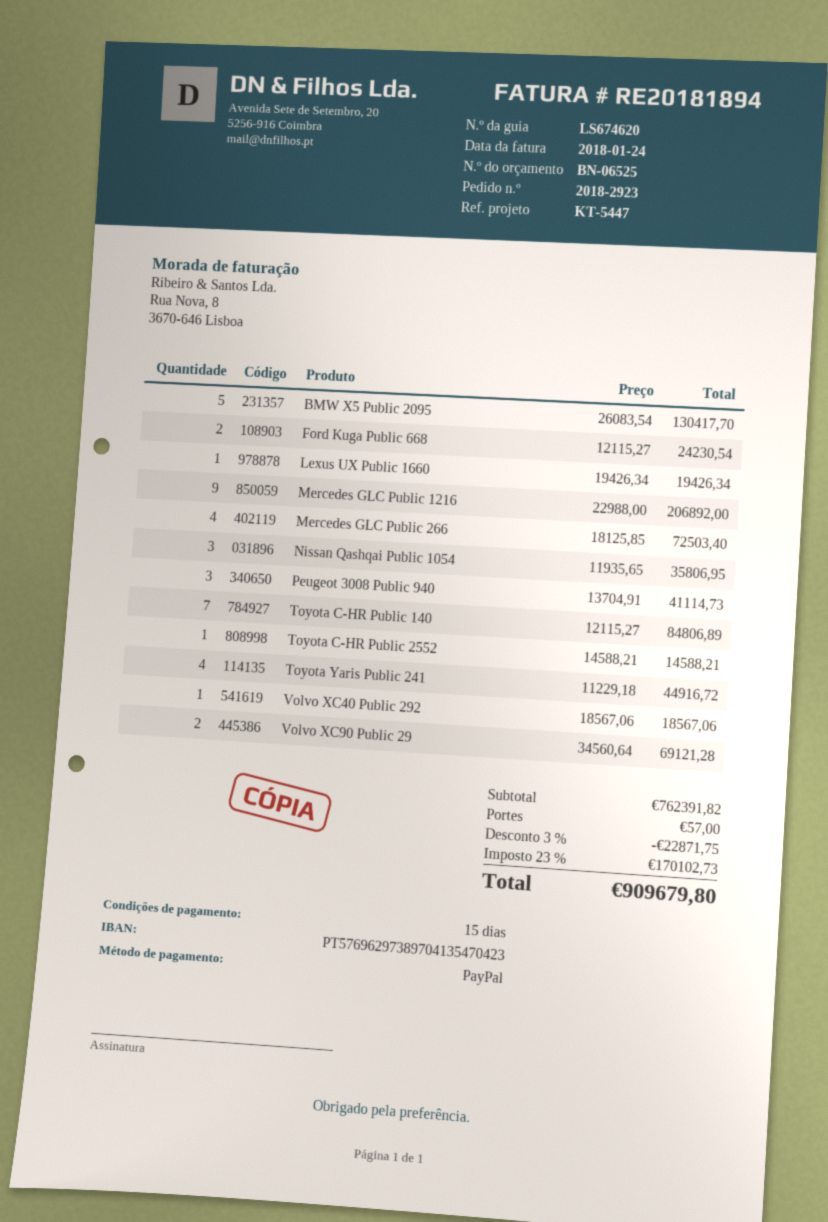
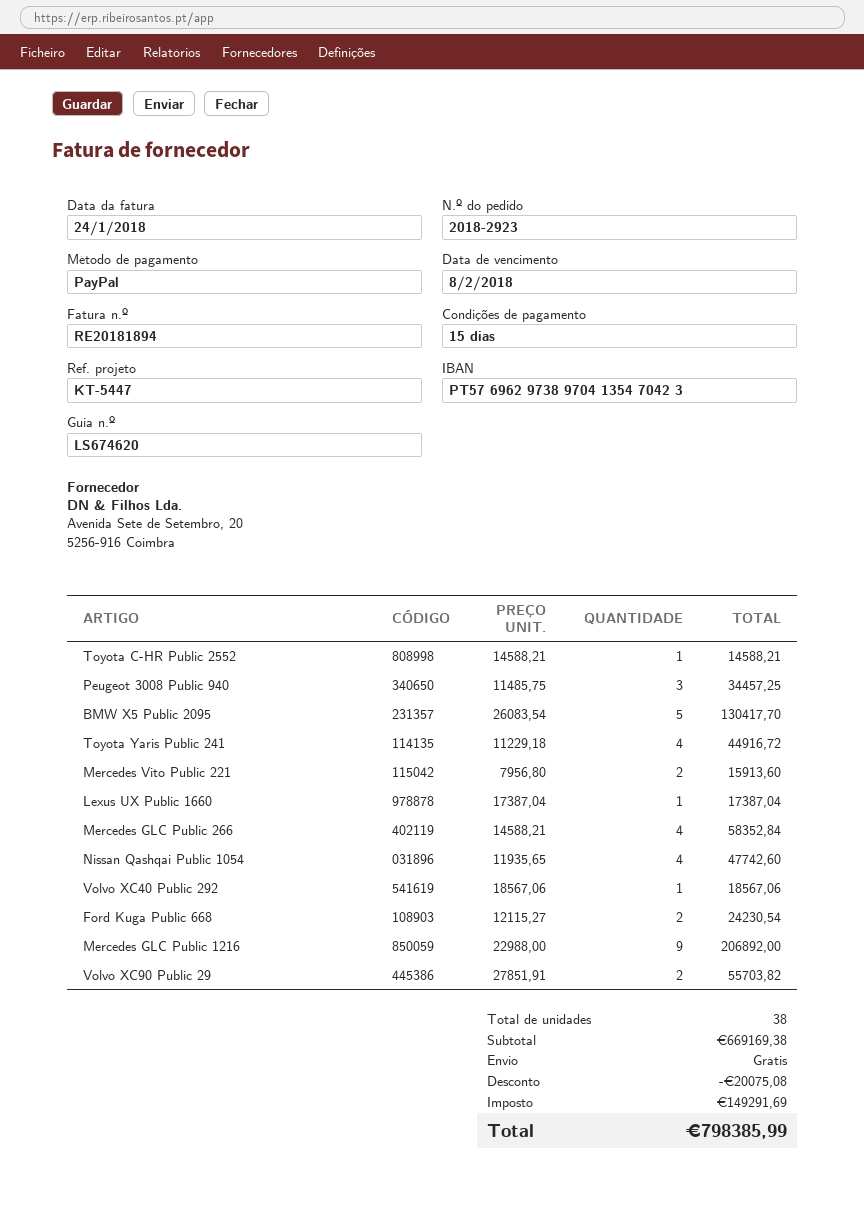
Lexus UX Public 1660: 1 x 19426.34 = 19426.34 -> 1 x 17387.04 = 17387.04
Mercedes GLC Public 266: 4 x 18125.85 = 72503.40 -> 4 x 14588.21 = 58352.84
Nissan Qashqai Public 1054: 3 x 11935.65 = 35806.95 -> 4 x 11935.65 = 47742.60
Peugeot 3008 Public 940: 3 x 13704.91 = 41114.73 -> 3 x 11485.75 = 34457.25
Toyota C-HR Public 140: 7 x 12115.27 = 84806.89 -> none
Volvo XC90 Public 29: 2 x 34560.64 = 69121.28 -> 2 x 27851.91 = 55703.82
Mercedes Vito Public 221: none -> 2 x 7956.80 = 15913.60
subtotal: 762391.82 -> 669169.38
discount: 22871.75 -> 20075.08
shipping: 57.00 -> 0.00
tax: 170102.73 -> 149291.69
total: 909679.80 -> 798385.99

